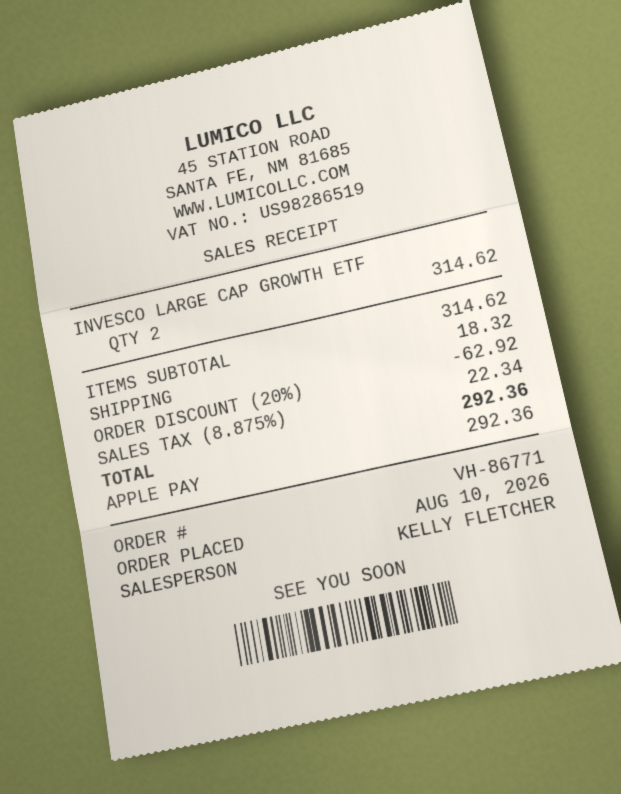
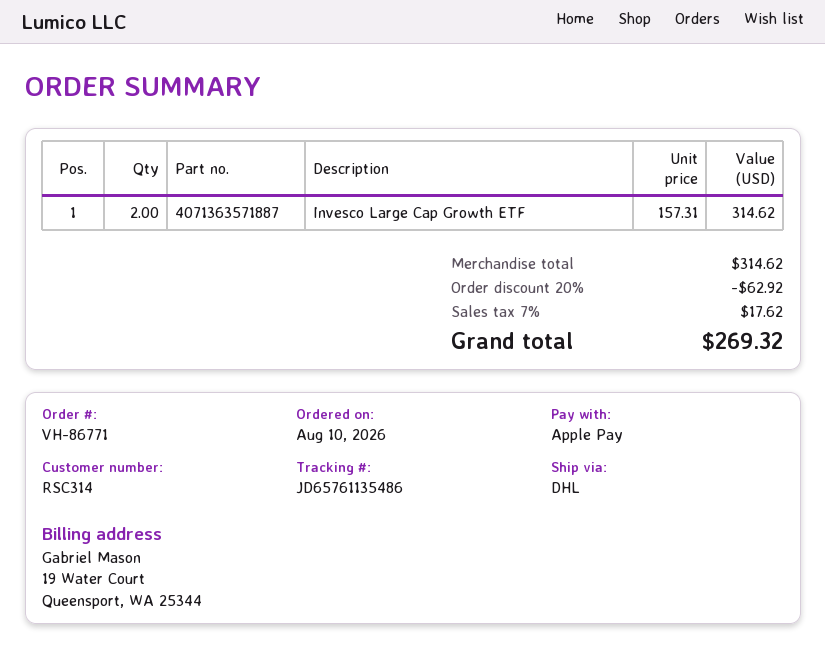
shipping: 18.32 -> none
tax: 8.875% = 22.34 -> 7% = 17.62
total: 292.36 -> 269.32

